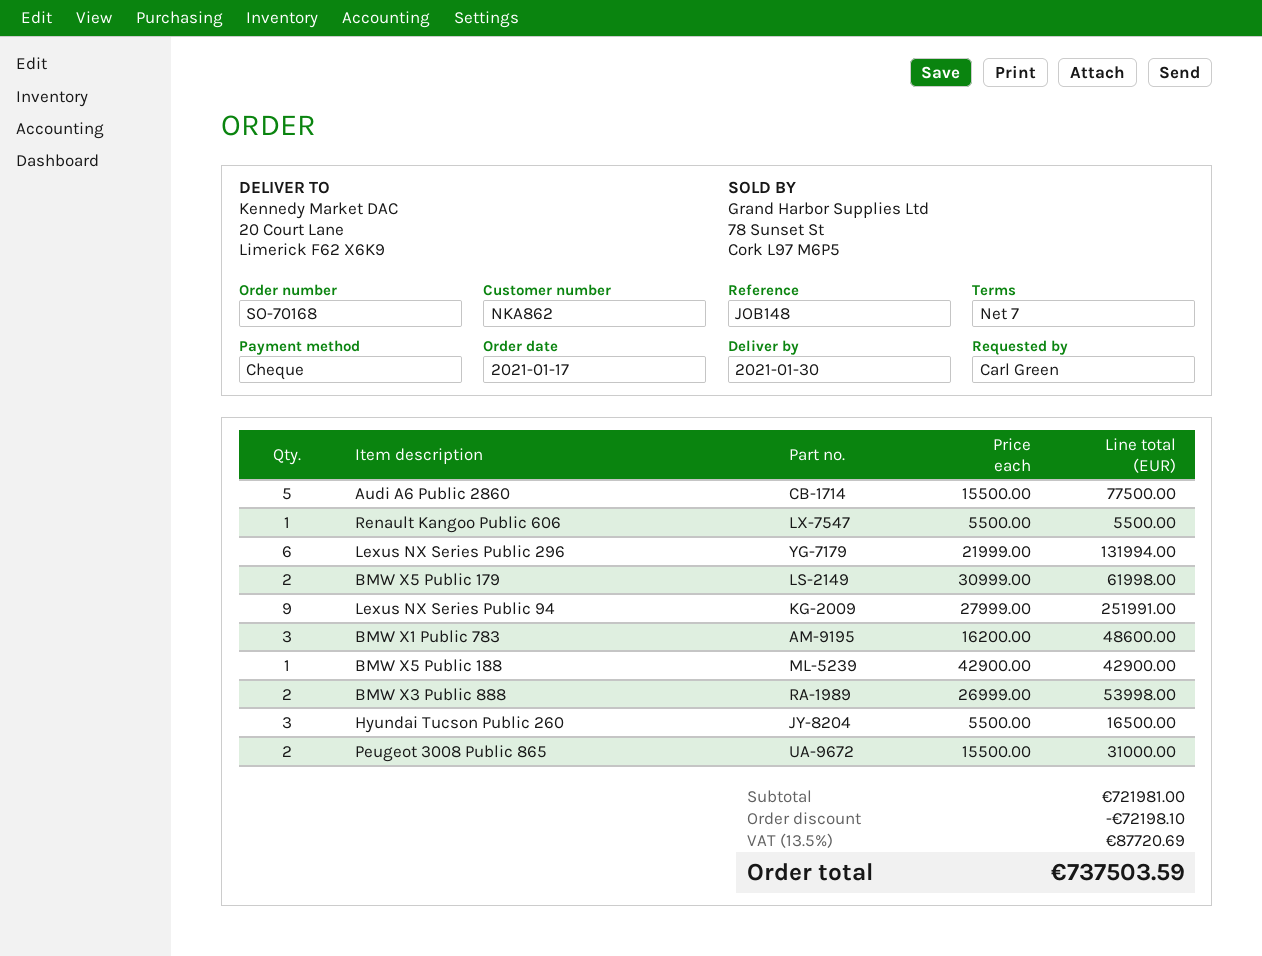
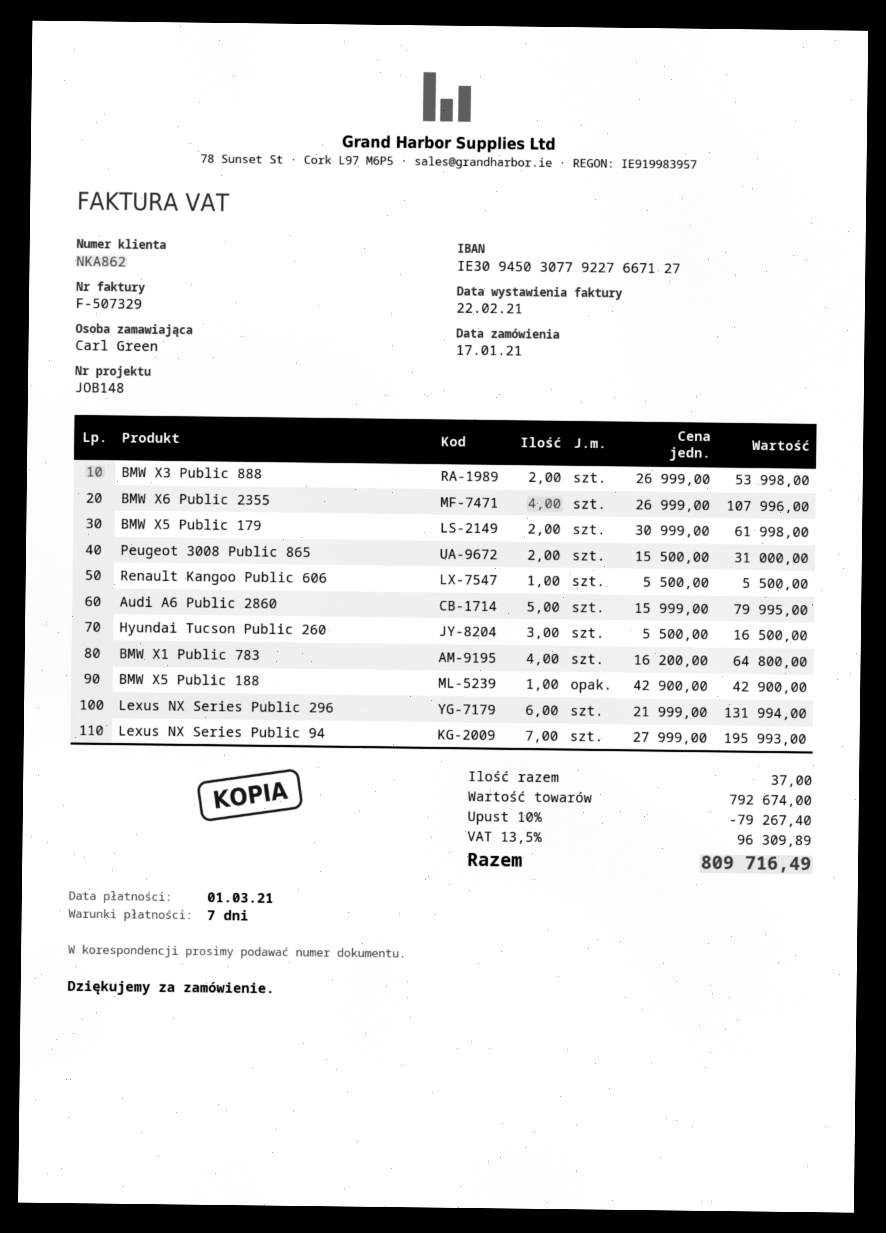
Audi A6 Public 2860: 5 x 15500.00 = 77500.00 -> 5 x 15999.00 = 79995.00
Lexus NX Series Public 94: 9 x 27999.00 = 251991.00 -> 7 x 27999.00 = 195993.00
BMW X1 Public 783: 3 x 16200.00 = 48600.00 -> 4 x 16200.00 = 64800.00
BMW X6 Public 2355: none -> 4 x 26999.00 = 107996.00
subtotal: 721981.00 -> 792674.00
discount: 72198.10 -> 79267.40
tax: 13.5% = 87720.69 -> 13.5% = 96309.89
total: 737503.59 -> 809716.49

